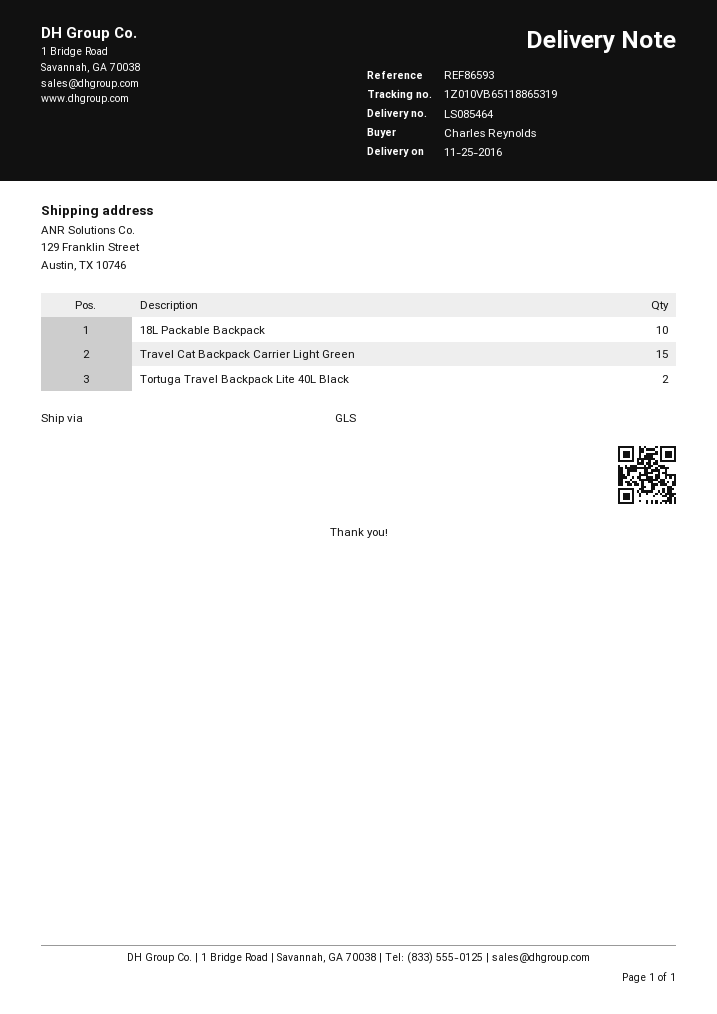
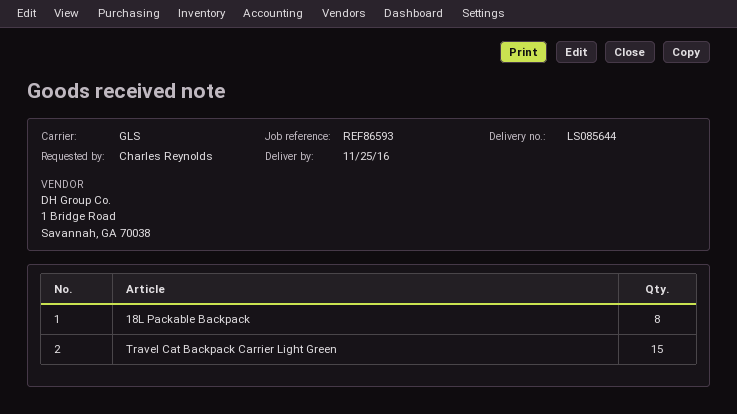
delivery note number: LS085464 -> LS085644
18L Packable Backpack: 10 -> 8
Tortuga Travel Backpack Lite 40L Black: 2 -> none

